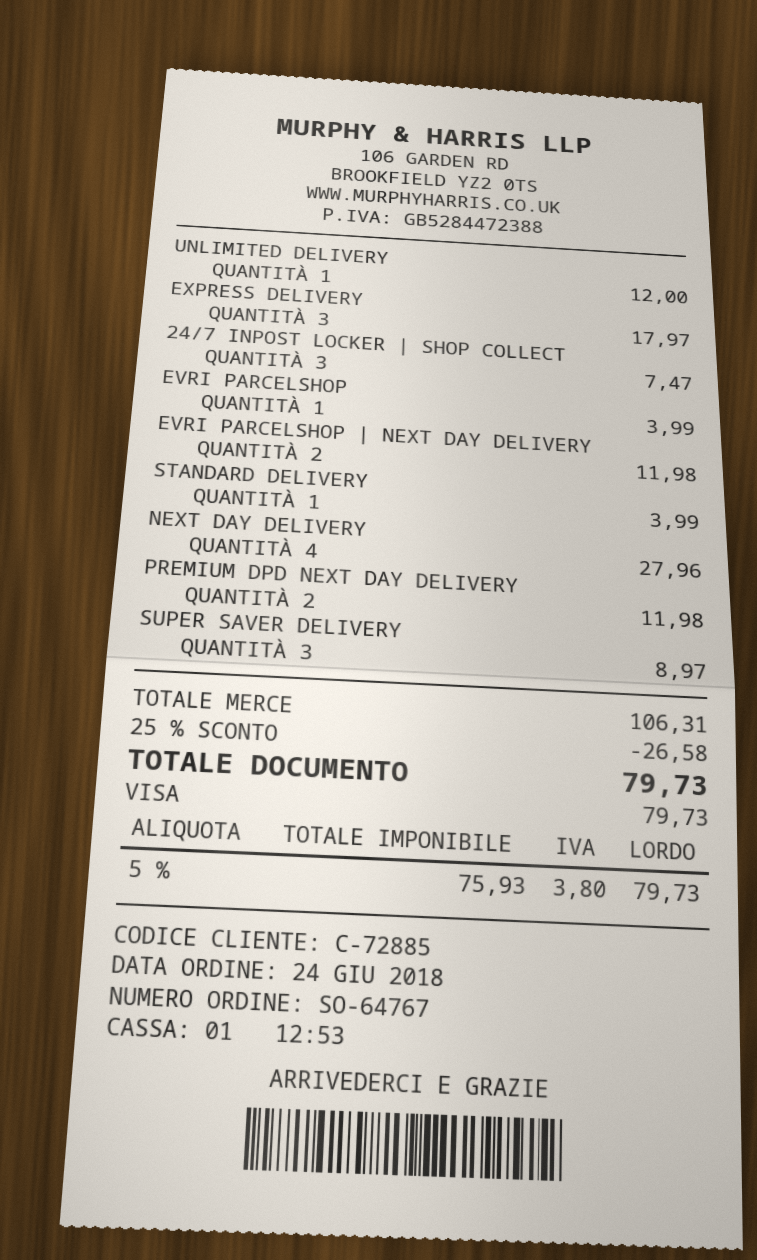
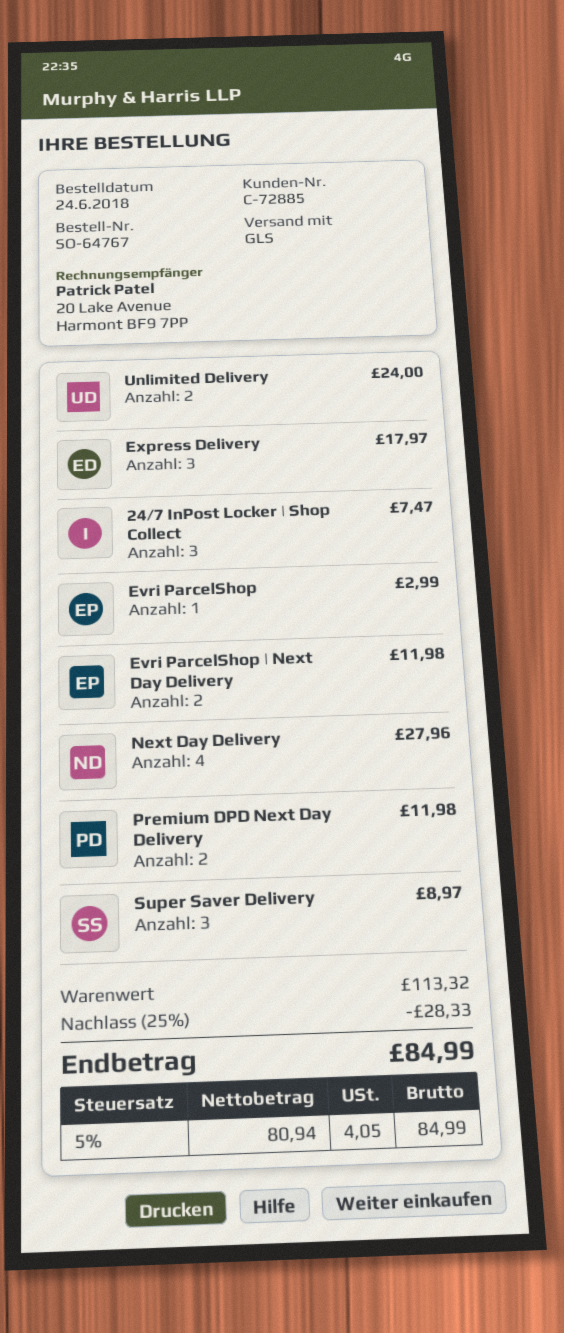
UNLIMITED DELIVERY: 1 for 12.00 -> 2 for 24.00
EVRI PARCELSHOP: 1 for 3.99 -> 1 for 2.99
STANDARD DELIVERY: 1 for 3.99 -> none
subtotal: 106.31 -> 113.32
discount: 25% = 26.58 -> 25% = 28.33
net: 75.93 -> 80.94
tax: 5% = 3.80 -> 5% = 4.05
total: 79.73 -> 84.99

